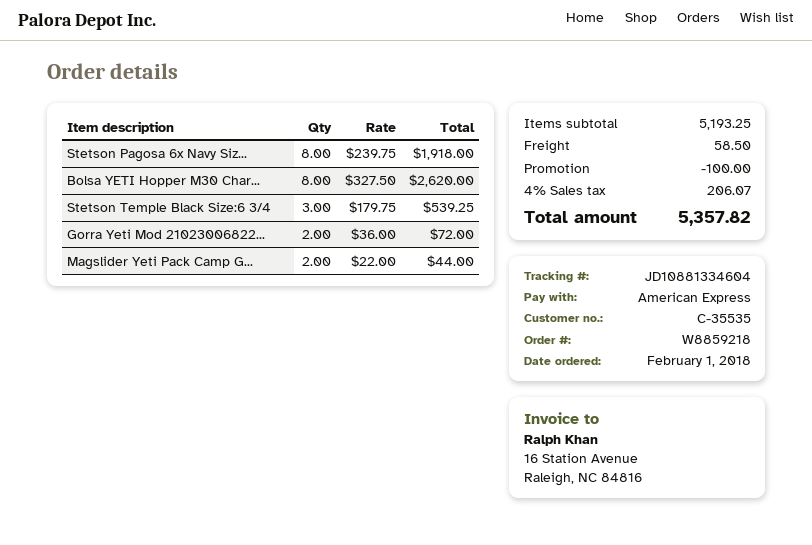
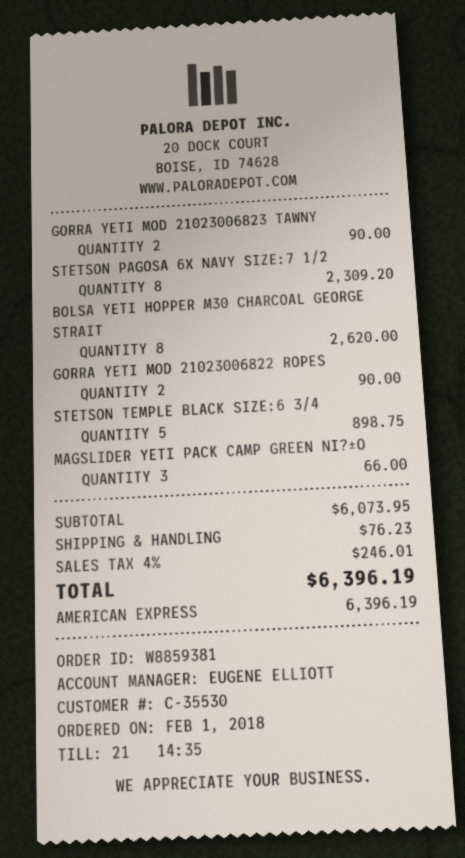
order number: W8859218 -> W8859381
customer number: C-35535 -> C-35530
Stetson Pagosa 6x Navy Siz...: 8 for 1918.00 -> 8 for 2309.20
Stetson Temple Black Size:6 3/4: 3 for 539.25 -> 5 for 898.75
Gorra Yeti Mod 21023006822...: 2 for 72.00 -> 2 for 90.00
Magslider Yeti Pack Camp G...: 2 for 44.00 -> 3 for 66.00
GORRA YETI MOD 21023006823 TAWNY: none -> 2 for 90.00
subtotal: 5193.25 -> 6073.95
discount: 100.00 -> none
shipping: 58.50 -> 76.23
tax: 4% = 206.07 -> 4% = 246.01
total: 5357.82 -> 6396.19

